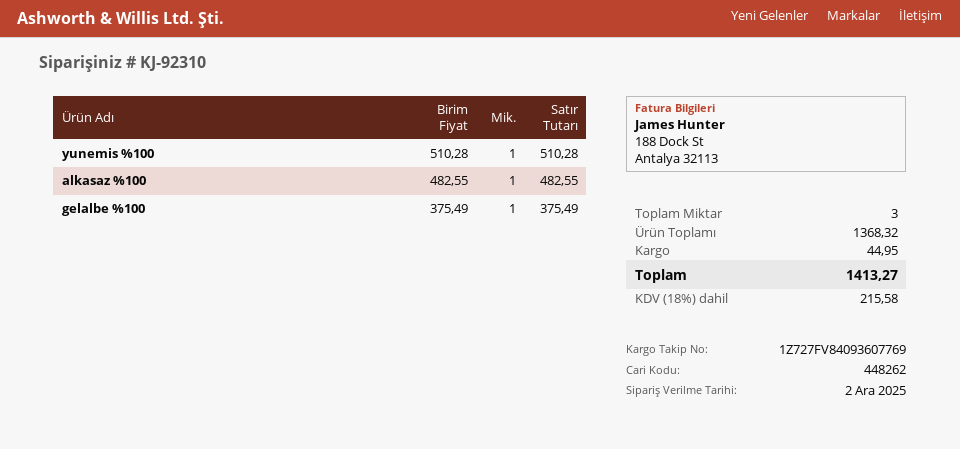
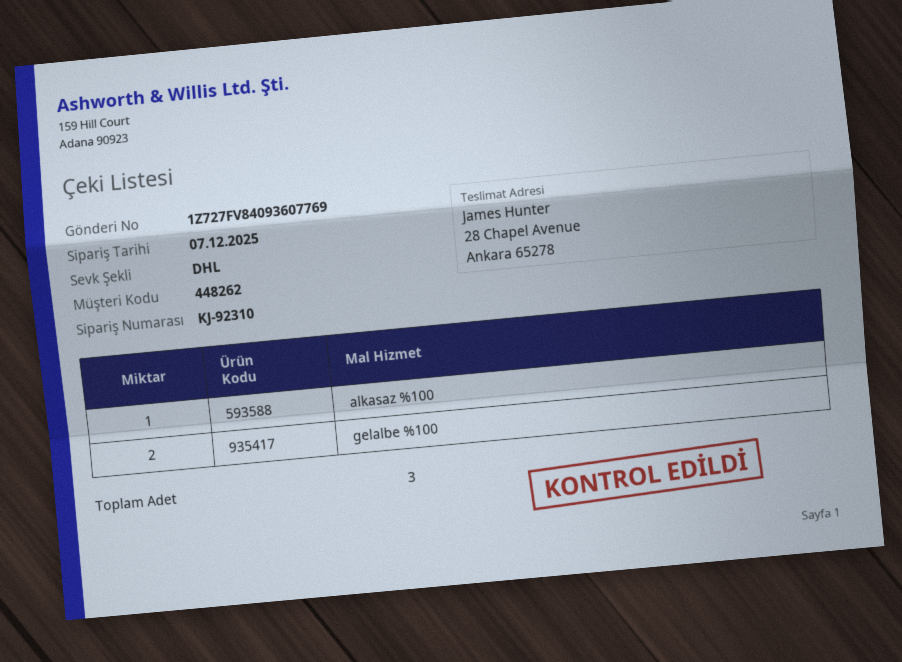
order date: 2025-12-02 -> 2025-12-07
yunemis %100: 1 -> none
gelalbe %100: 1 -> 2

